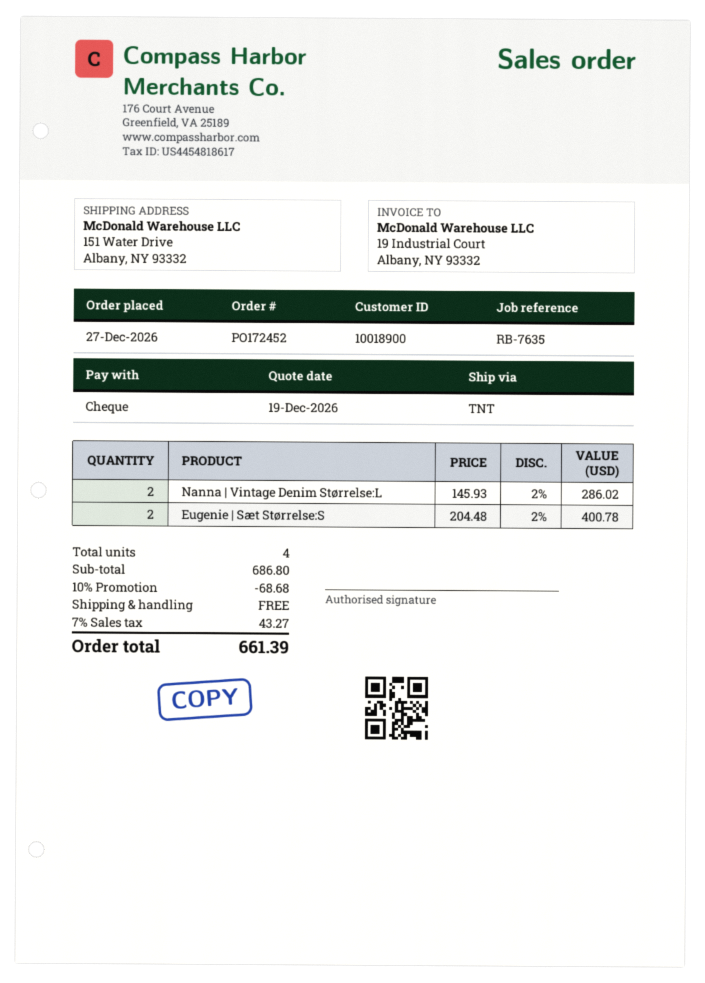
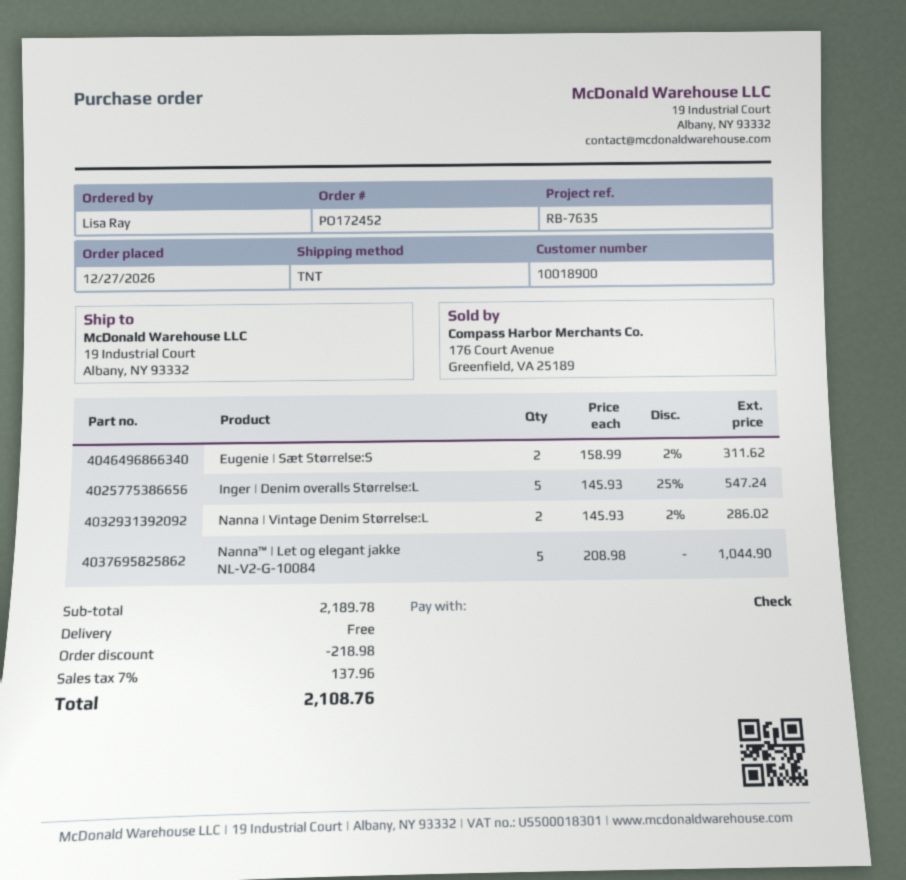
ship to: 151 Water Drive, Albany, NY 93332 -> 19 Industrial Court, Albany, NY 93332
Eugenie | Sæt Størrelse:S: 2 x 204.48 - 2% = 400.78 -> 2 x 158.99 - 2% = 311.62
Inger | Denim overalls Størrelse:L: none -> 5 x 145.93 - 25% = 547.24
Nanna™ | Let og elegant jakke NL-V2-G-10084: none -> 5 x 208.98 = 1044.90
subtotal: 686.80 -> 2189.78
discount: 68.68 -> 218.98
tax: 7% = 43.27 -> 7% = 137.96
total: 661.39 -> 2108.76

